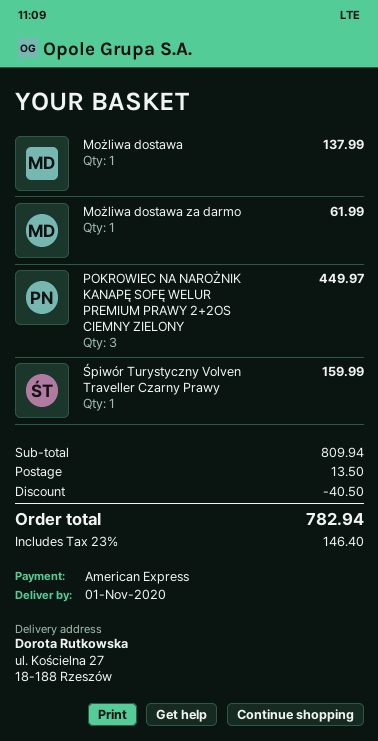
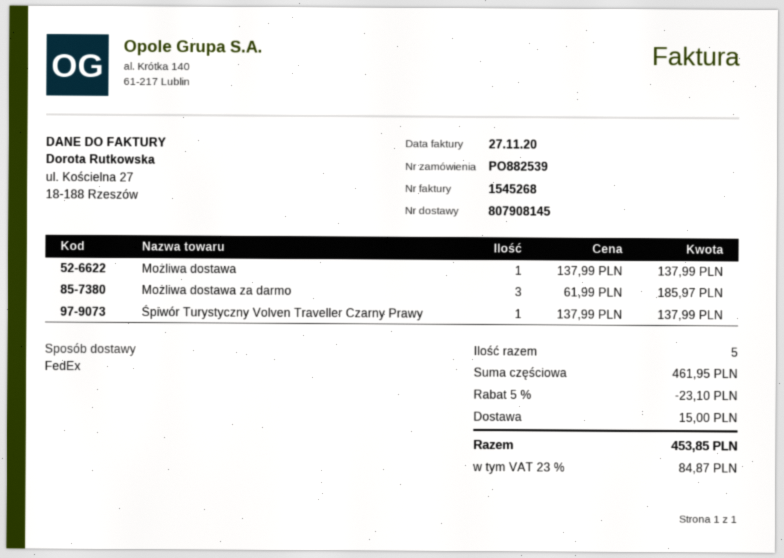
Możliwa dostawa za darmo: 1 for 61.99 -> 3 for 185.97
POKROWIEC NA NAROŻNIK KANAPĘ SOFĘ WELUR PREMIUM PRAWY 2+2OS CIEMNY ZIELONY: 3 for 449.97 -> none
Śpiwór Turystyczny Volven Traveller Czarny Prawy: 1 for 159.99 -> 1 for 137.99
subtotal: 809.94 -> 461.95
discount: 40.50 -> 23.10
shipping: 13.50 -> 15.00
tax: 23% = 146.40 -> 23% = 84.87
total: 782.94 -> 453.85

